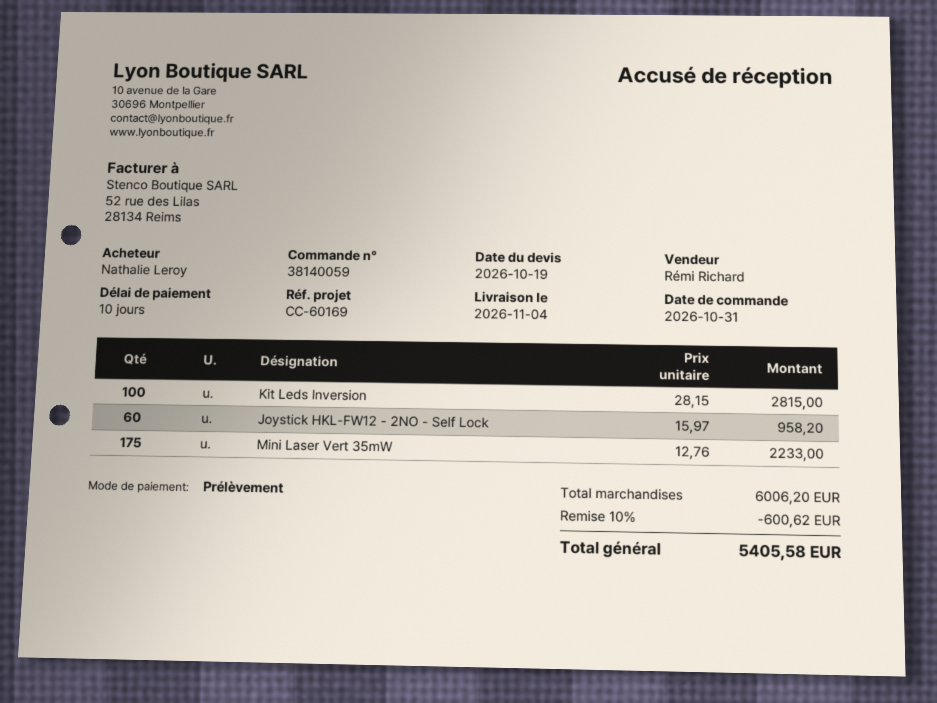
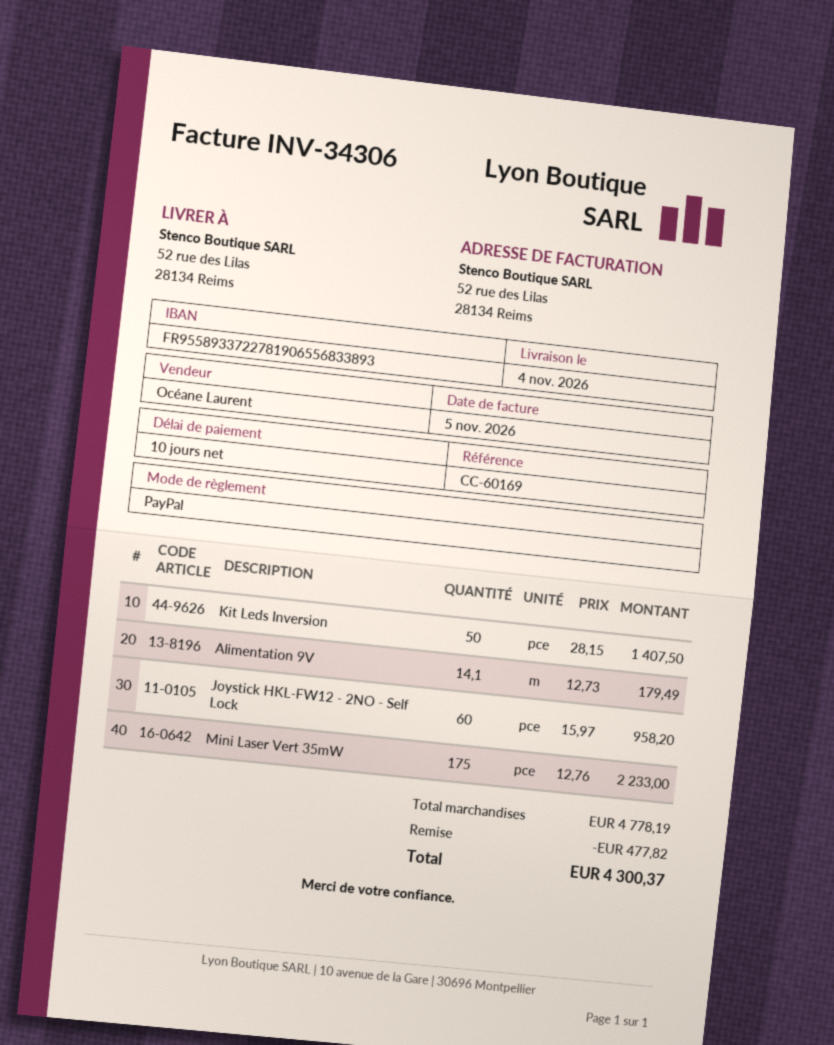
sales rep: Rémi Richard -> Océane Laurent
payment method: direct debit -> PayPal
Kit Leds Inversion: 100 x 28.15 = 2815.00 -> 50 x 28.15 = 1407.50
Alimentation 9V: none -> 14.1 x 12.73 = 179.49
subtotal: 6006.20 -> 4778.19
discount: 600.62 -> 477.82
total: 5405.58 -> 4300.37

